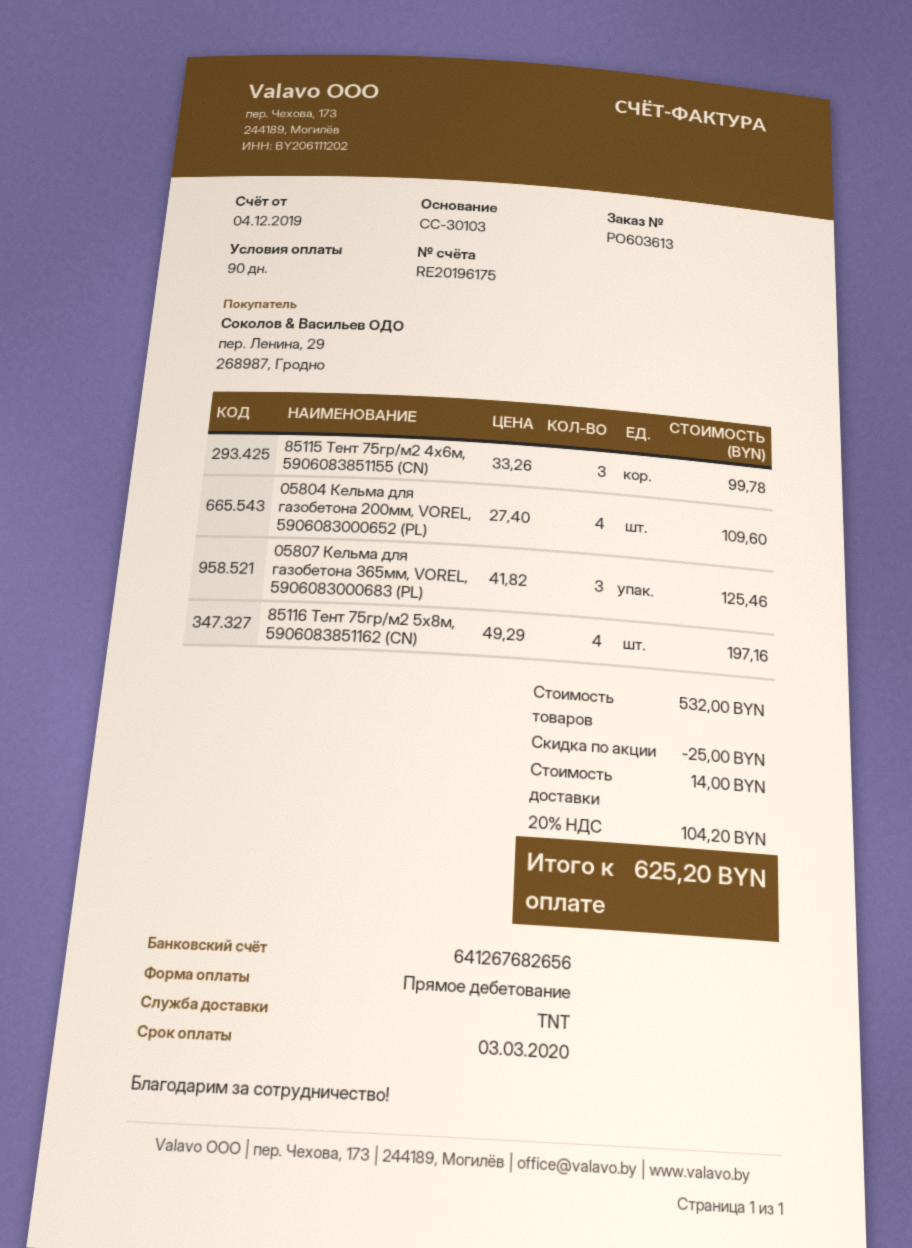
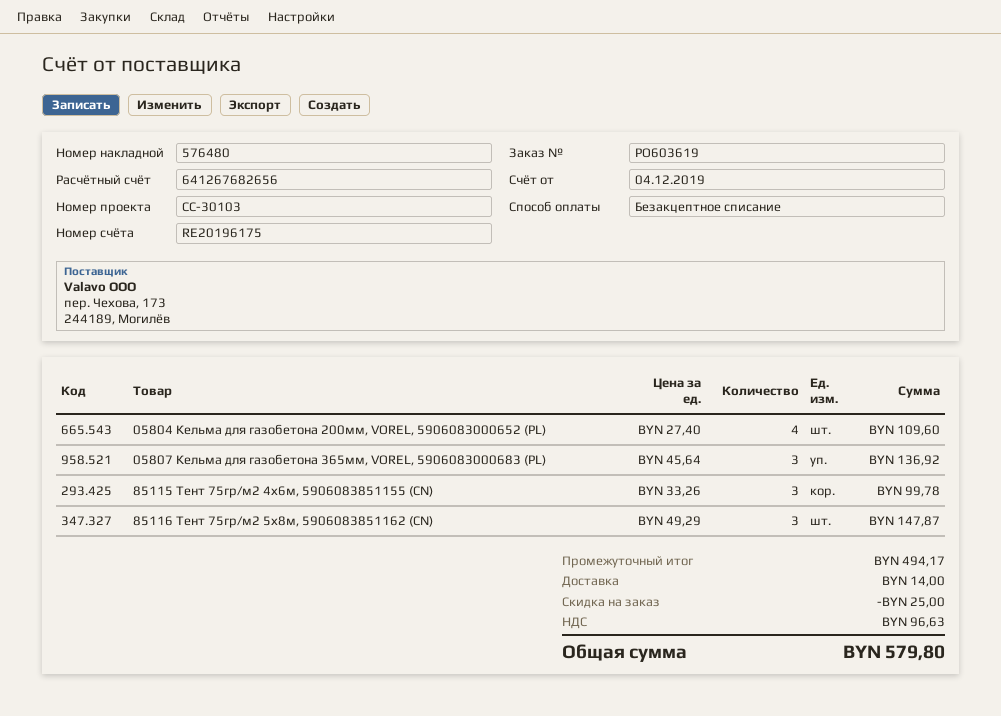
order number: PO603613 -> PO603619
05807 Кельма для газобетона 365мм, VOREL, 5906083000683 (PL): 3 x 41.82 = 125.46 -> 3 x 45.64 = 136.92
85116 Тент 75гр/м2 5х8м, 5906083851162 (CN): 4 x 49.29 = 197.16 -> 3 x 49.29 = 147.87
subtotal: 532.00 -> 494.17
tax: 104.20 -> 96.63
total: 625.20 -> 579.80

